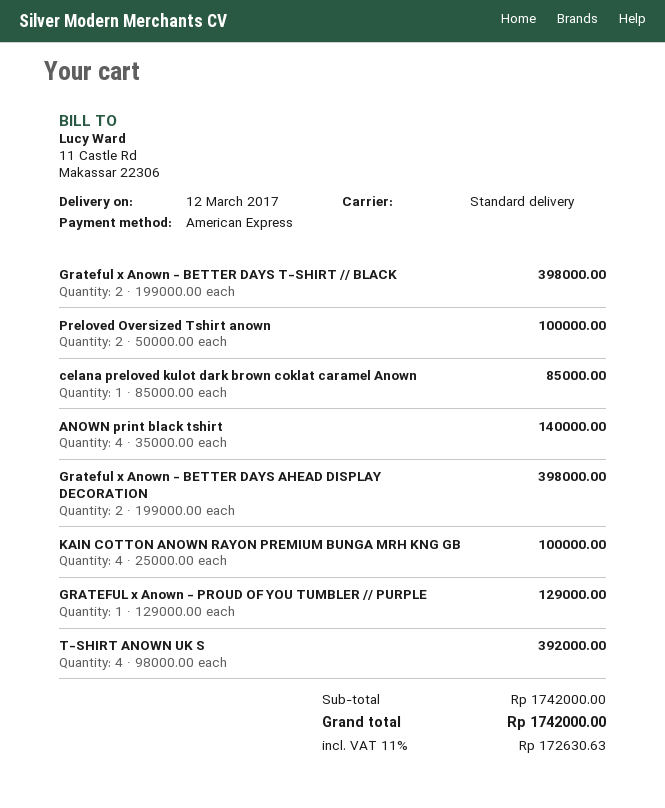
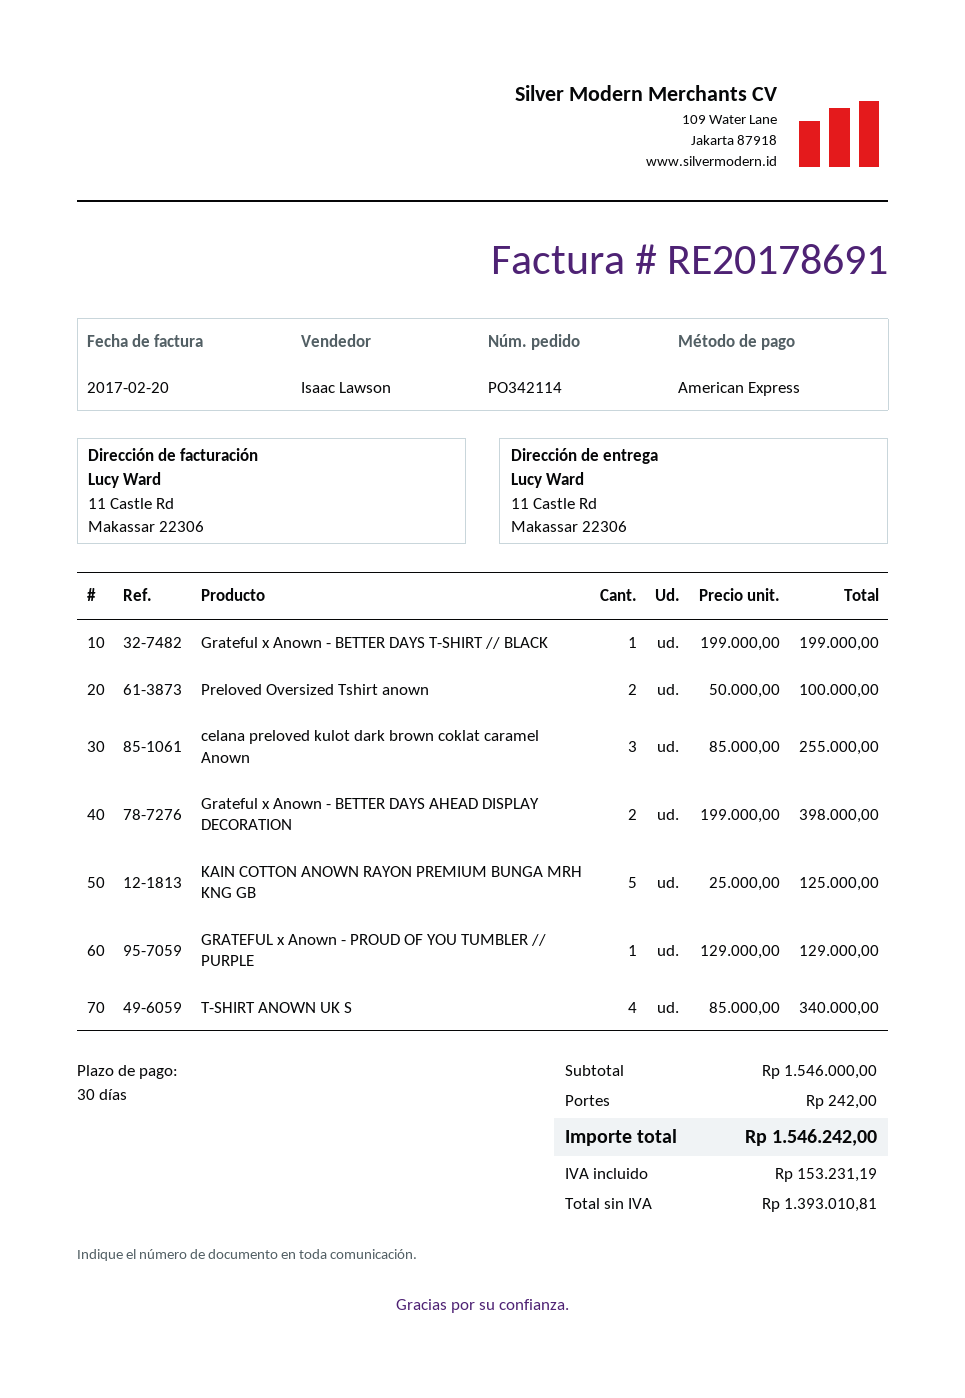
Grateful x Anown - BETTER DAYS T-SHIRT // BLACK: 2 x 199000.00 = 398000.00 -> 1 x 199000.00 = 199000.00
celana preloved kulot dark brown coklat caramel Anown: 1 x 85000.00 = 85000.00 -> 3 x 85000.00 = 255000.00
ANOWN print black tshirt: 4 x 35000.00 = 140000.00 -> none
KAIN COTTON ANOWN RAYON PREMIUM BUNGA MRH KNG GB: 4 x 25000.00 = 100000.00 -> 5 x 25000.00 = 125000.00
T-SHIRT ANOWN UK S: 4 x 98000.00 = 392000.00 -> 4 x 85000.00 = 340000.00
subtotal: 1742000.00 -> 1546000.00
shipping: none -> 242.00
tax: 172630.63 -> 153231.19
total: 1742000.00 -> 1546242.00

